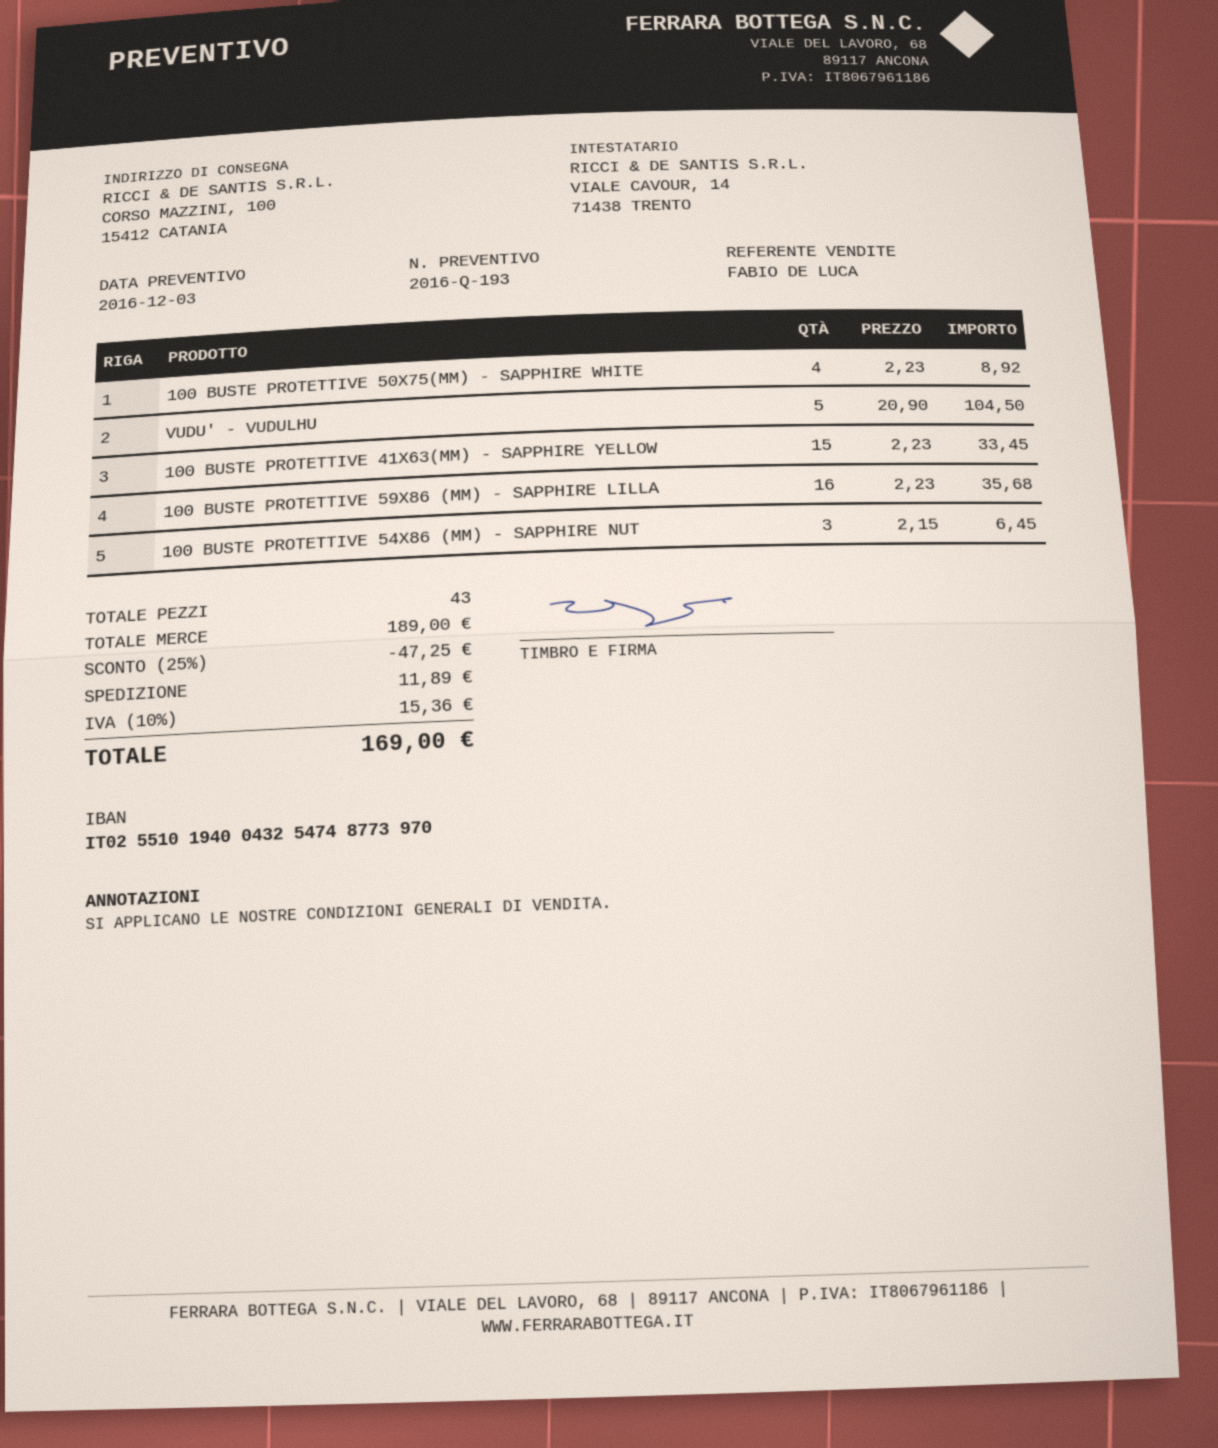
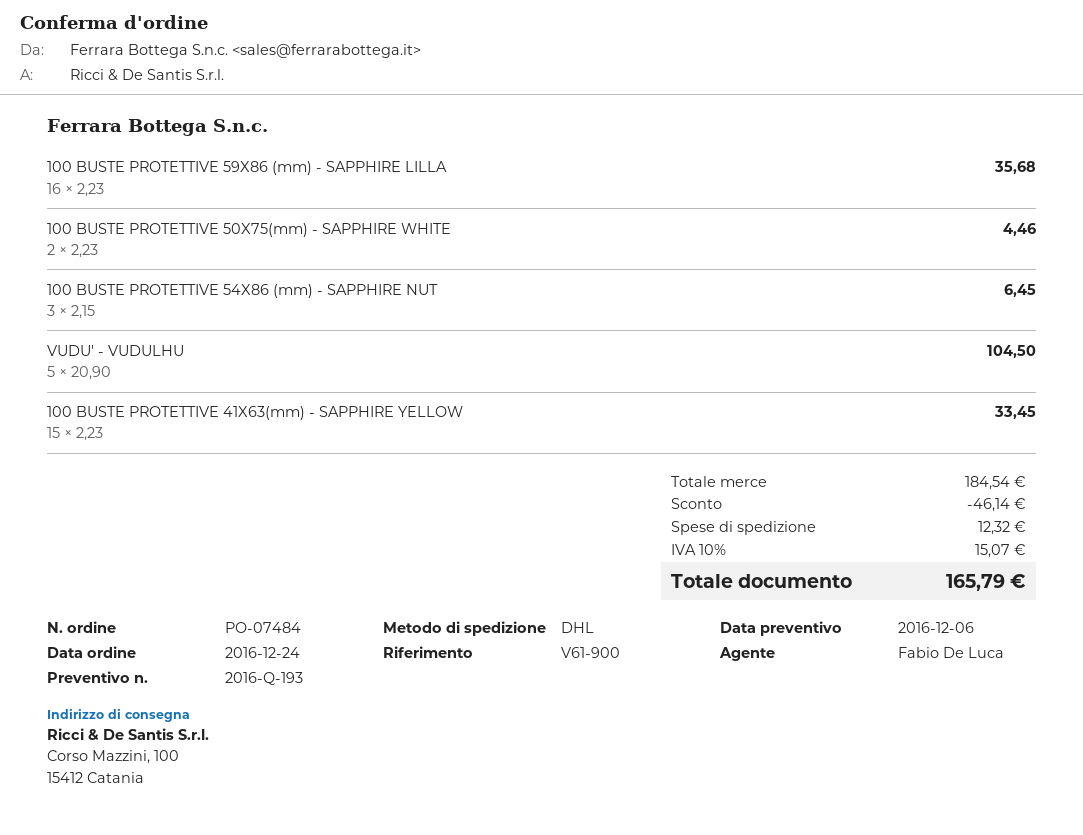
quote date: 2016-12-03 -> 2016-12-06
100 BUSTE PROTETTIVE 50X75(MM) - SAPPHIRE WHITE: 4 x 2.23 = 8.92 -> 2 x 2.23 = 4.46
subtotal: 189.00 -> 184.54
discount: 47.25 -> 46.14
shipping: 11.89 -> 12.32
tax: 10% = 15.36 -> 10% = 15.07
total: 169.00 -> 165.79

